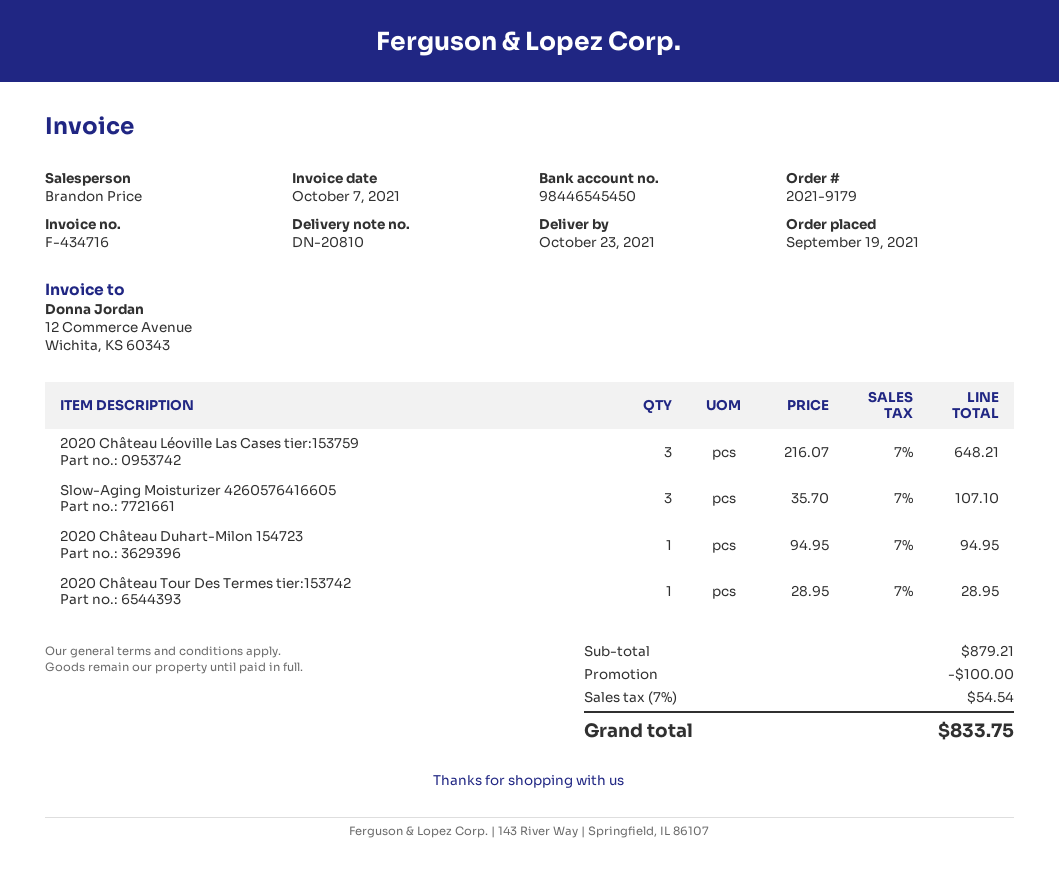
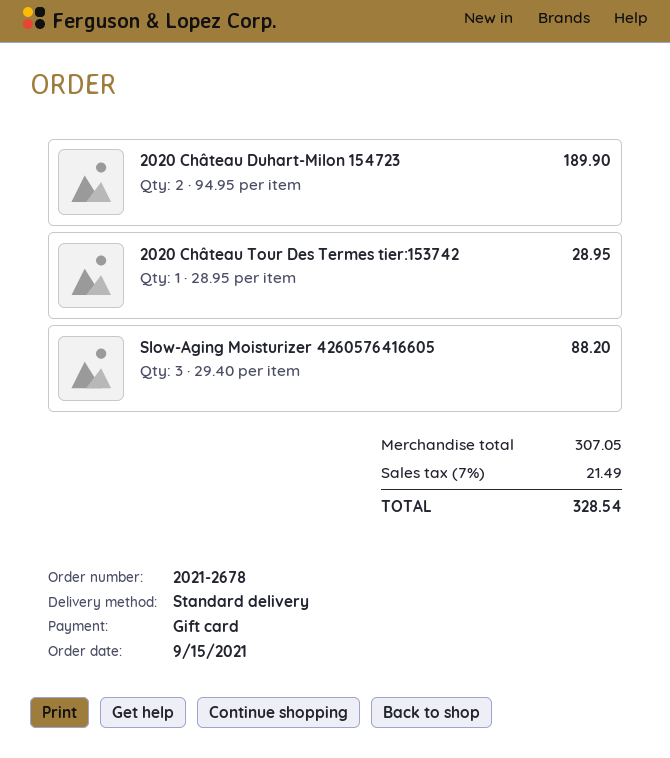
order number: 2021-9179 -> 2021-2678
order date: 2021-09-19 -> 2021-09-15
2020 Château Léoville Las Cases tier:153759: 3 x 216.07 = 648.21 -> none
Slow-Aging Moisturizer 4260576416605: 3 x 35.70 = 107.10 -> 3 x 29.40 = 88.20
2020 Château Duhart-Milon 154723: 1 x 94.95 = 94.95 -> 2 x 94.95 = 189.90
subtotal: 879.21 -> 307.05
discount: 100.00 -> none
tax: 7% = 54.54 -> 7% = 21.49
total: 833.75 -> 328.54

